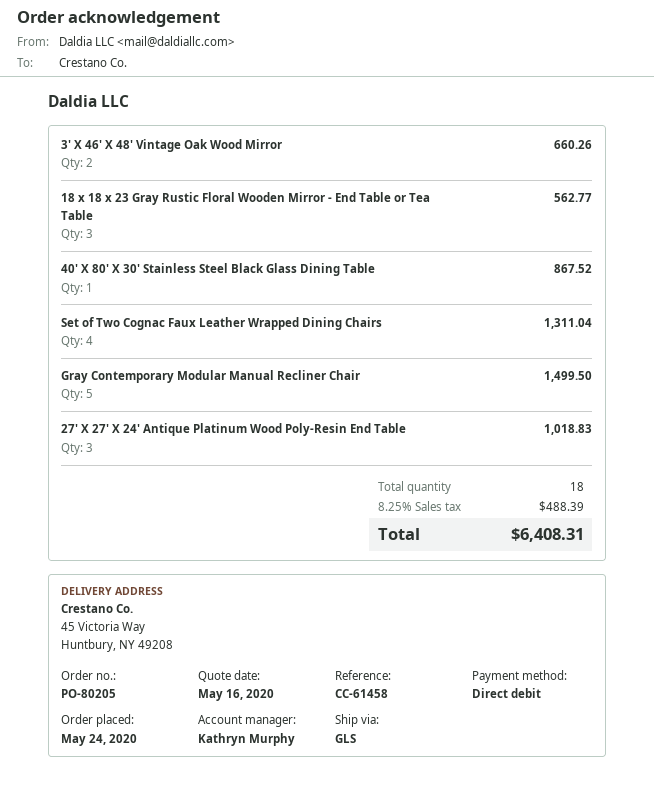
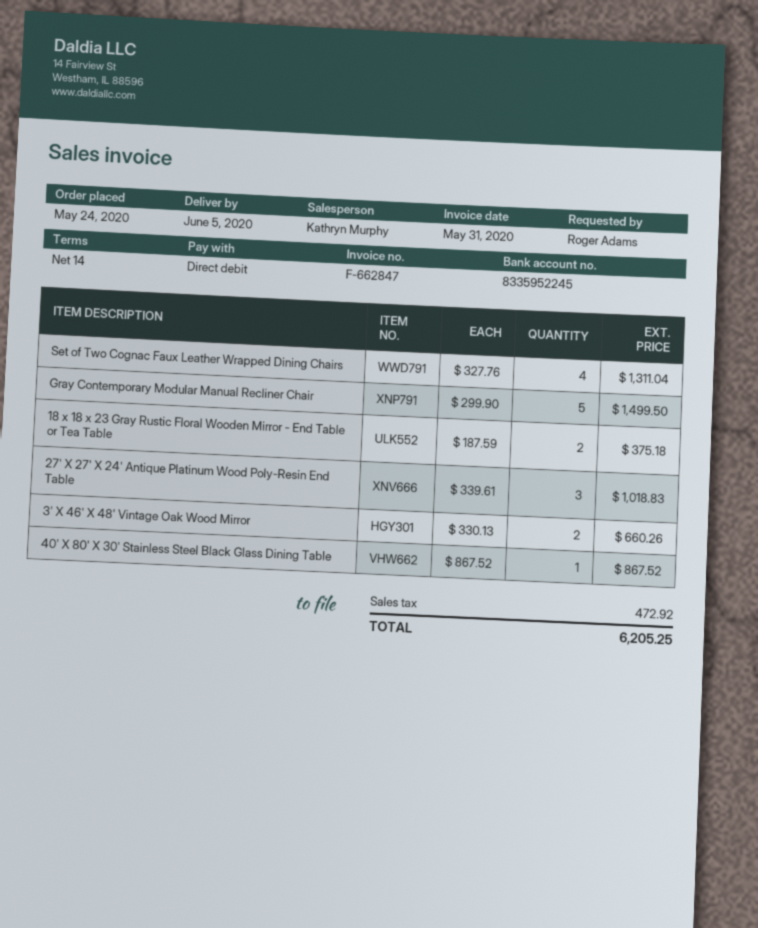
18 x 18 x 23 Gray Rustic Floral Wooden Mirror - End Table or Tea Table: 3 for 562.77 -> 2 for 375.18
tax: 488.39 -> 472.92
total: 6408.31 -> 6205.25

